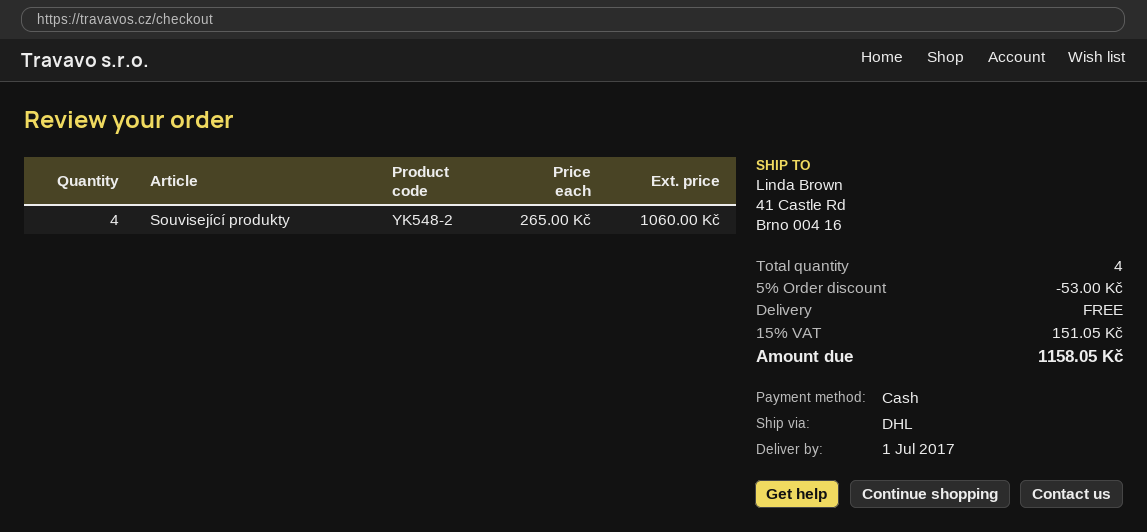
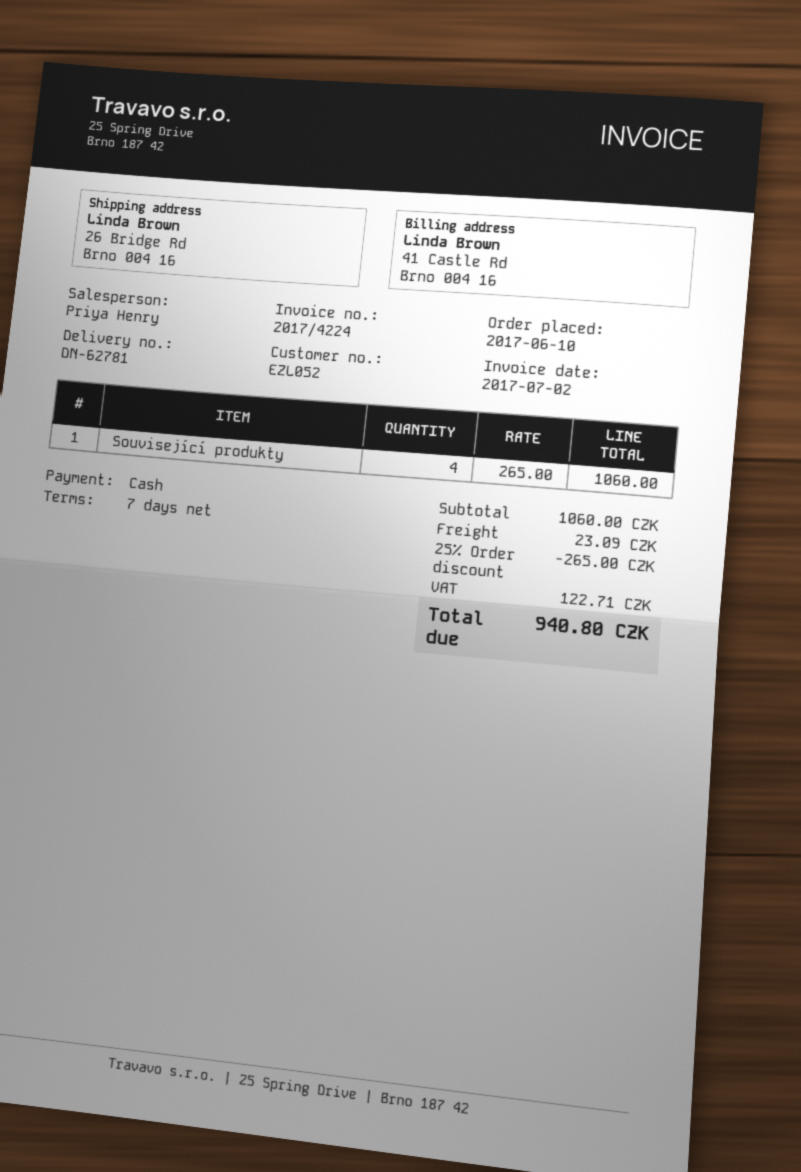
ship to: 41 Castle Rd, Brno 004 16 -> 26 Bridge Rd, Brno 004 16
discount: 5% = 53.00 -> 25% = 265.00
shipping: 0.00 -> 23.09
tax: 151.05 -> 122.71
total: 1158.05 -> 940.80

